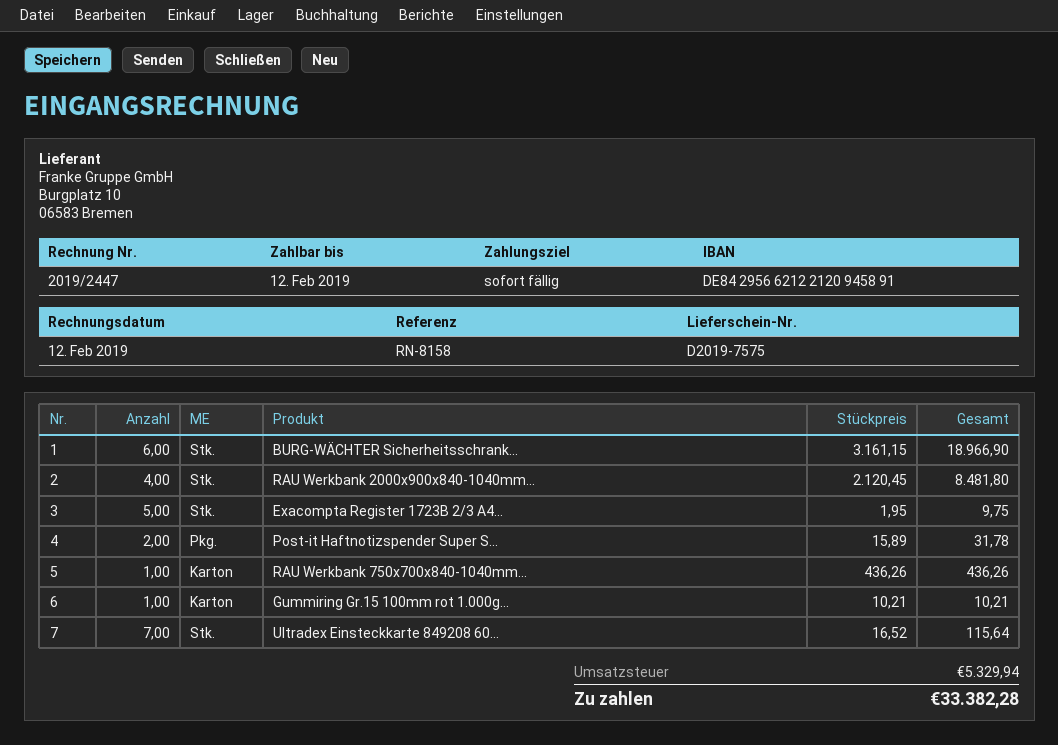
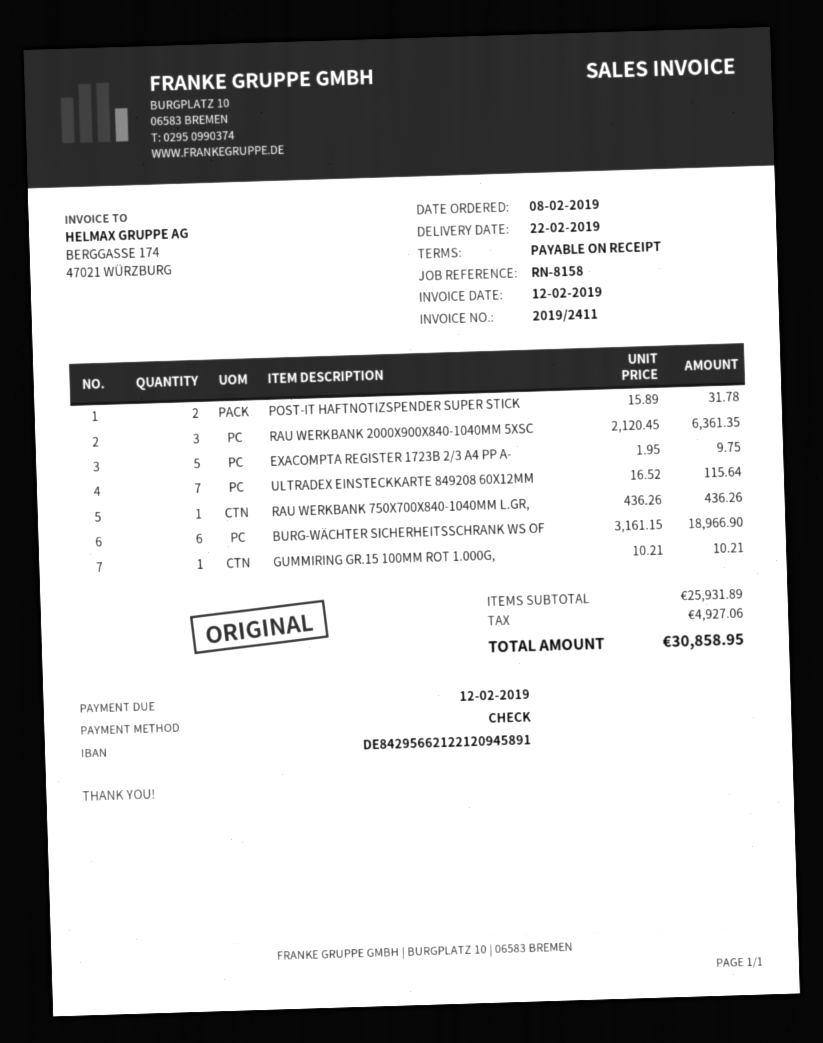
invoice number: 2019/2447 -> 2019/2411
RAU Werkbank 2000x900x840-1040mm...: 4 x 2120.45 = 8481.80 -> 3 x 2120.45 = 6361.35
tax: 5329.94 -> 4927.06
total: 33382.28 -> 30858.95

